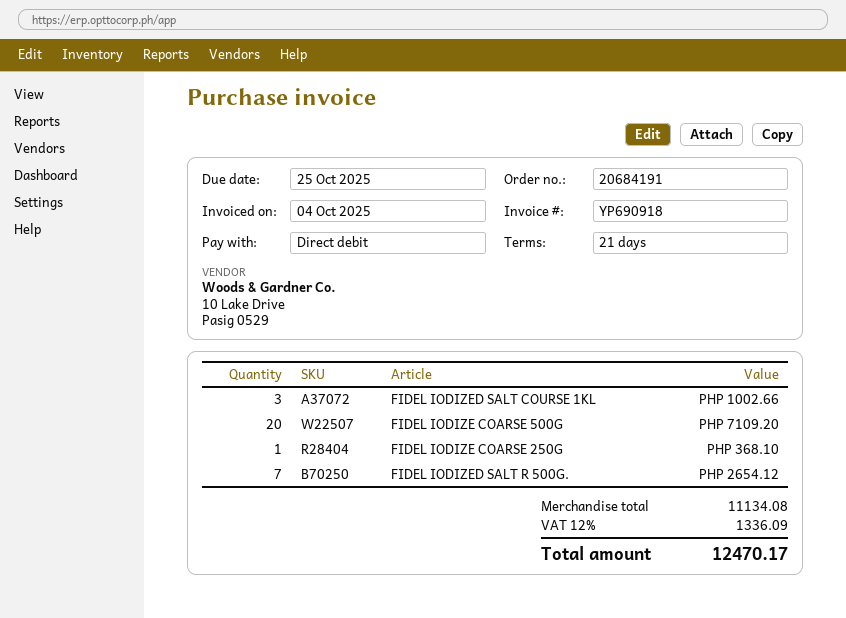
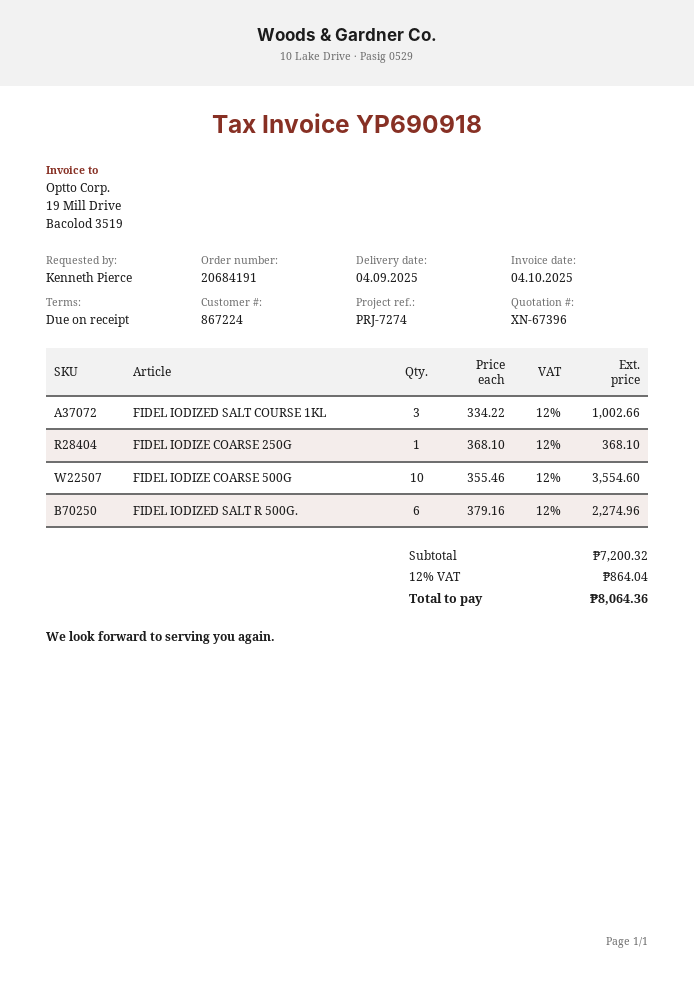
payment terms: 21 days -> on receipt
FIDEL IODIZE COARSE 500G: 20 for 7109.20 -> 10 for 3554.60
FIDEL IODIZED SALT R 500G.: 7 for 2654.12 -> 6 for 2274.96
subtotal: 11134.08 -> 7200.32
tax: 12% = 1336.09 -> 12% = 864.04
total: 12470.17 -> 8064.36

